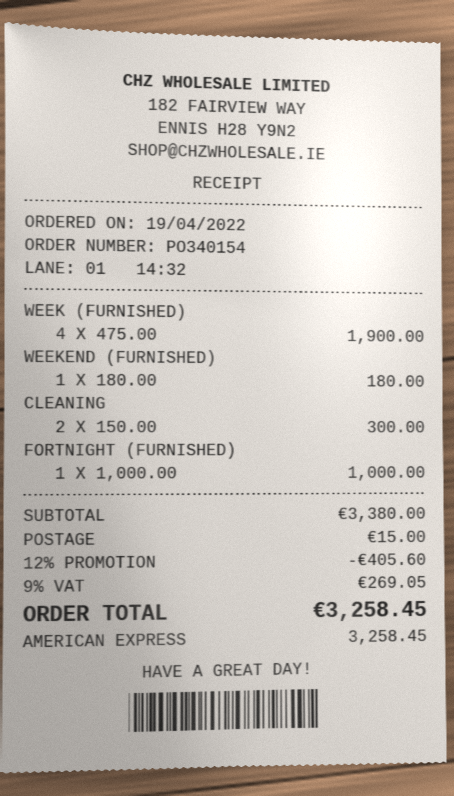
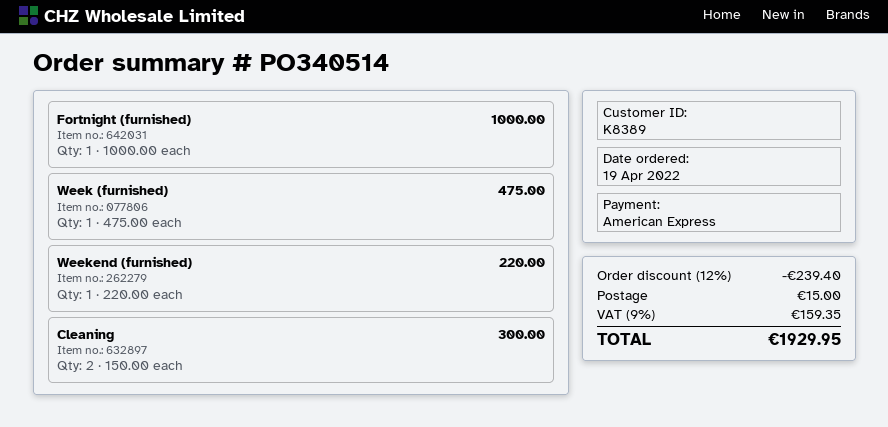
order number: PO340154 -> PO340514
WEEK (FURNISHED): 4 x 475.00 = 1900.00 -> 1 x 475.00 = 475.00
WEEKEND (FURNISHED): 1 x 180.00 = 180.00 -> 1 x 220.00 = 220.00
discount: 12% = 405.60 -> 12% = 239.40
tax: 9% = 269.05 -> 9% = 159.35
total: 3258.45 -> 1929.95

